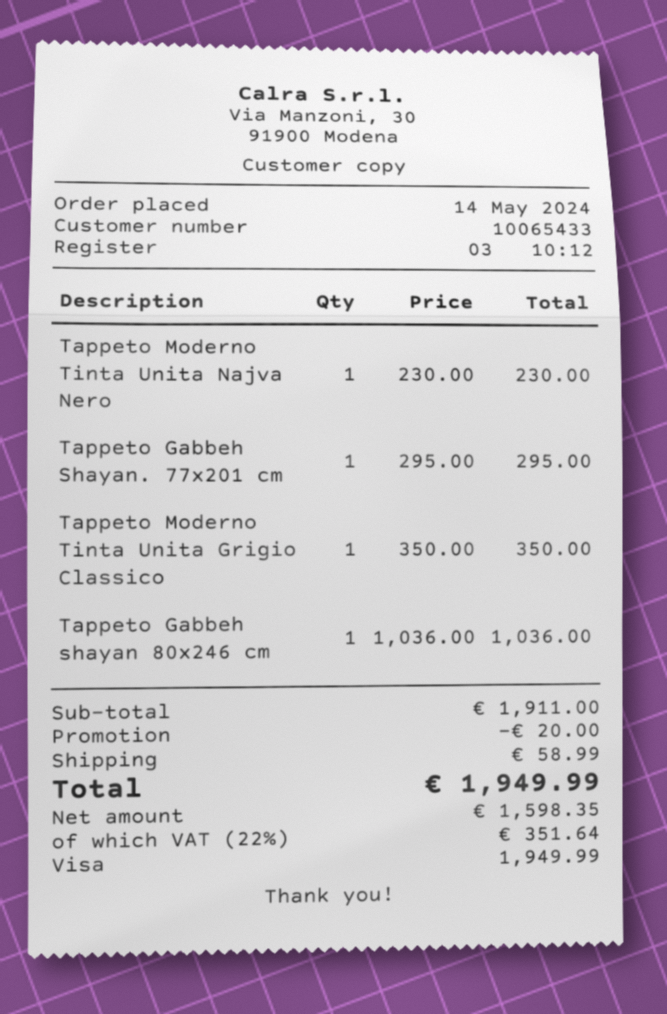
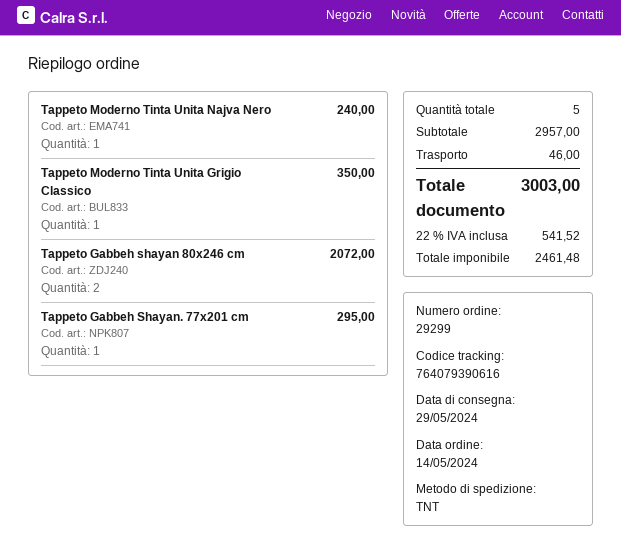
Tappeto Moderno Tinta Unita Najva Nero: 1 for 230.00 -> 1 for 240.00
Tappeto Gabbeh shayan 80x246 cm: 1 for 1036.00 -> 2 for 2072.00
subtotal: 1911.00 -> 2957.00
discount: 20.00 -> none
shipping: 58.99 -> 46.00
net: 1598.35 -> 2461.48
tax: 22% = 351.64 -> 22% = 541.52
total: 1949.99 -> 3003.00

